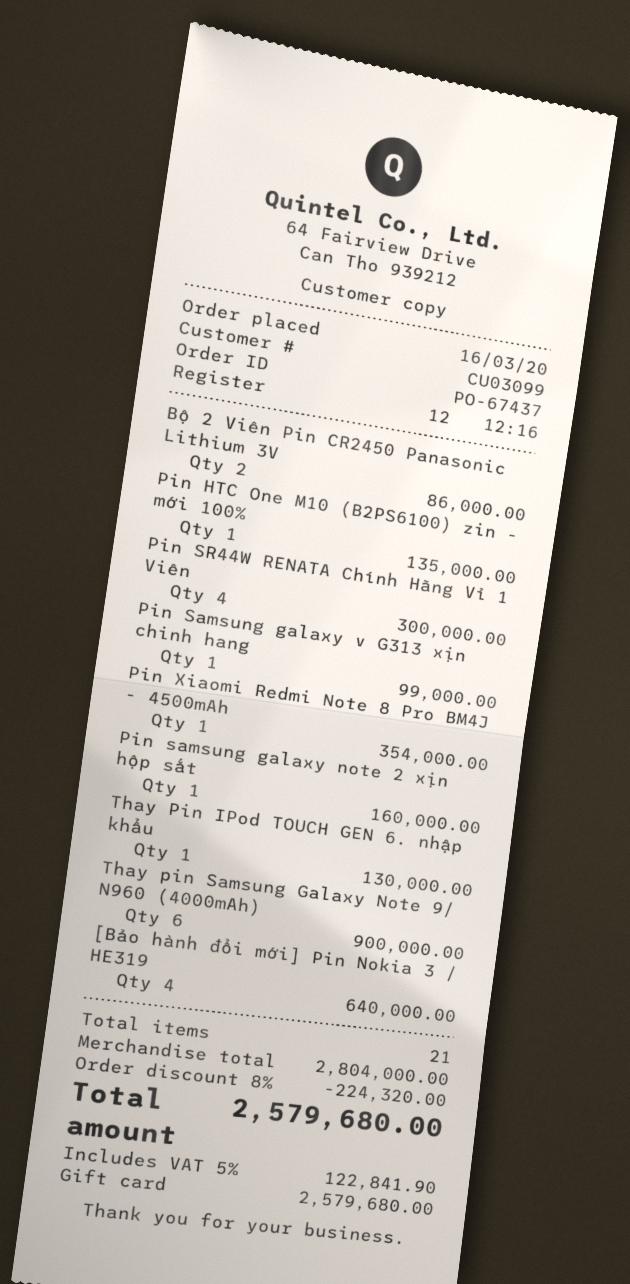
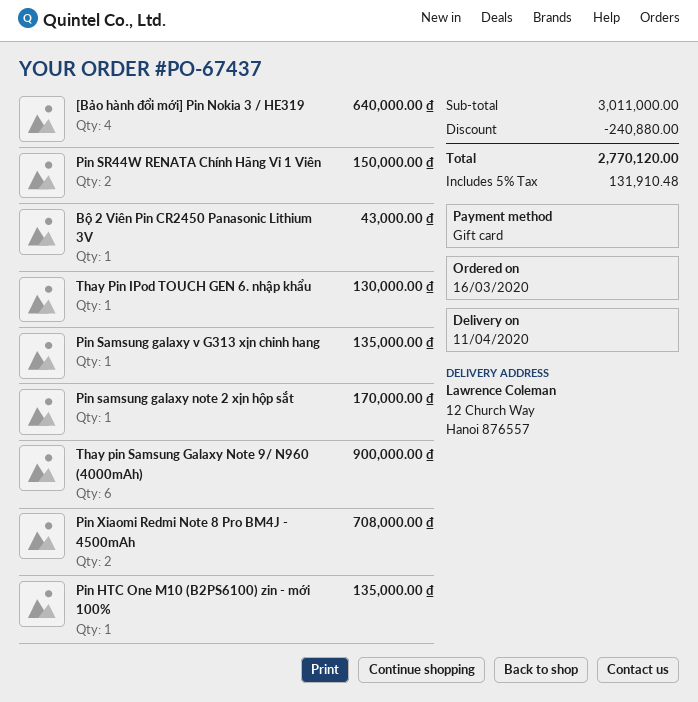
Bộ 2 Viên Pin CR2450 Panasonic Lithium 3V: 2 for 86000.00 -> 1 for 43000.00
Pin SR44W RENATA Chính Hãng Vỉ 1 Viên: 4 for 300000.00 -> 2 for 150000.00
Pin Samsung galaxy v G313 xịn chinh hang: 1 for 99000.00 -> 1 for 135000.00
Pin Xiaomi Redmi Note 8 Pro BM4J - 4500mAh: 1 for 354000.00 -> 2 for 708000.00
Pin samsung galaxy note 2 xịn hộp sắt: 1 for 160000.00 -> 1 for 170000.00
subtotal: 2804000.00 -> 3011000.00
discount: 224320.00 -> 240880.00
tax: 5% = 122841.90 -> 5% = 131910.48
total: 2579680.00 -> 2770120.00

